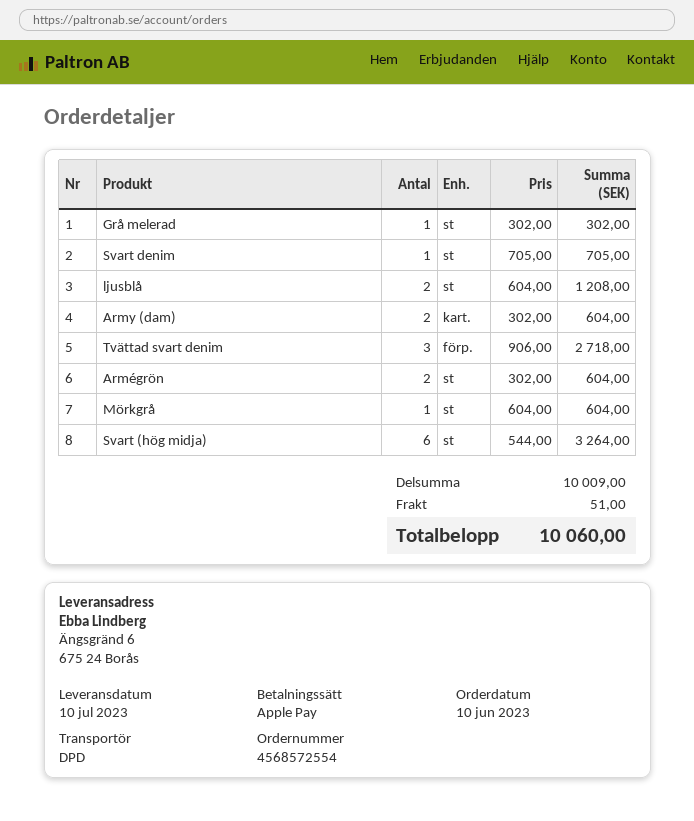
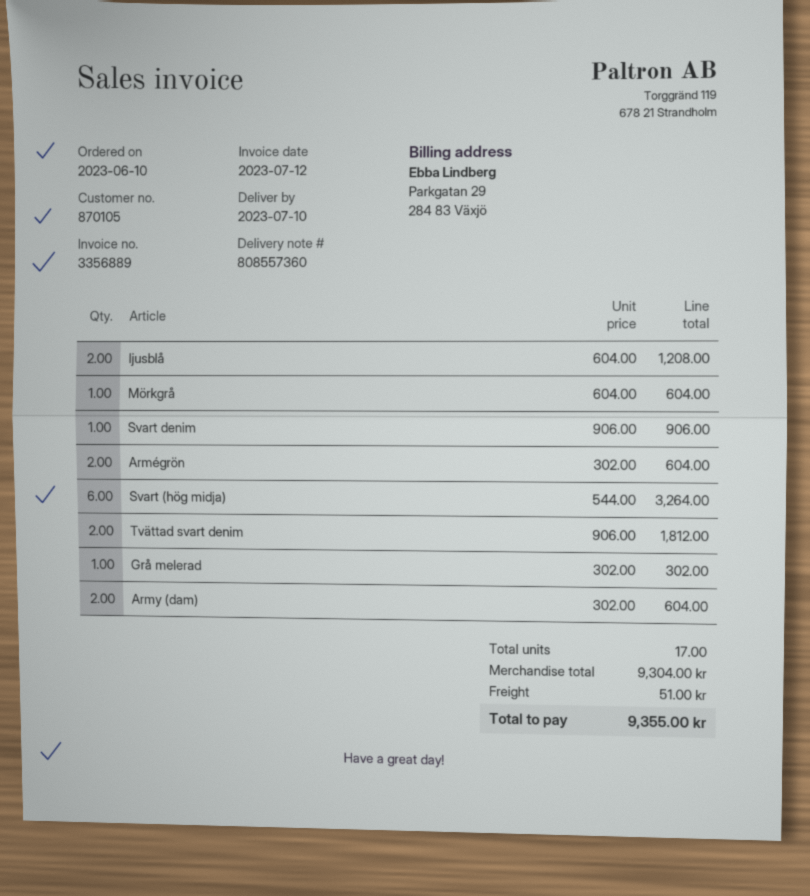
Svart denim: 1 x 705.00 = 705.00 -> 1 x 906.00 = 906.00
Tvättad svart denim: 3 x 906.00 = 2718.00 -> 2 x 906.00 = 1812.00
subtotal: 10009.00 -> 9304.00
total: 10060.00 -> 9355.00

